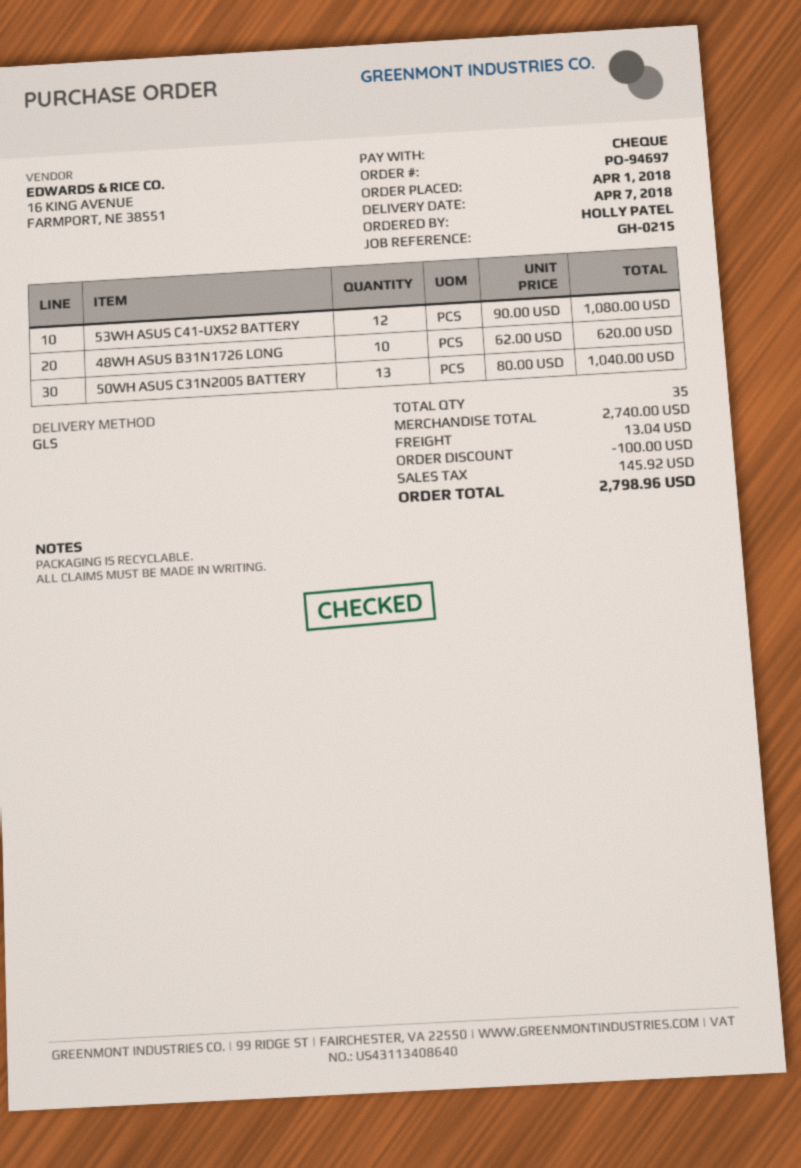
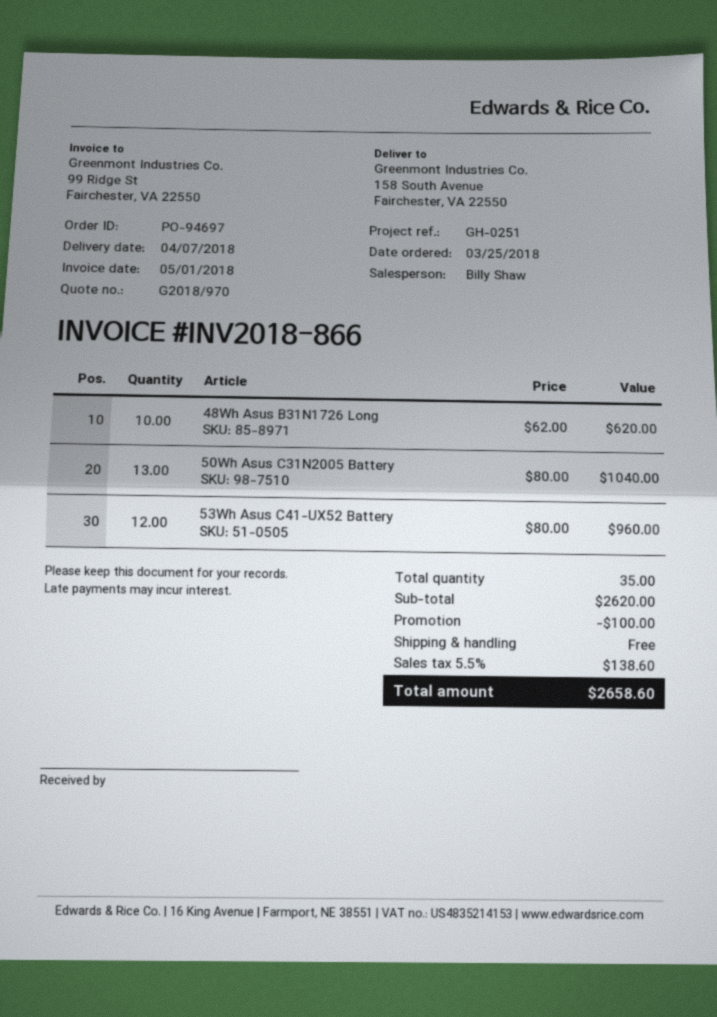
order date: 2018-04-01 -> 2018-03-25
reference: GH-0215 -> GH-0251
53WH ASUS C41-UX52 BATTERY: 12 x 90.00 = 1080.00 -> 12 x 80.00 = 960.00
subtotal: 2740.00 -> 2620.00
shipping: 13.04 -> 0.00
tax: 145.92 -> 138.60
total: 2798.96 -> 2658.60

